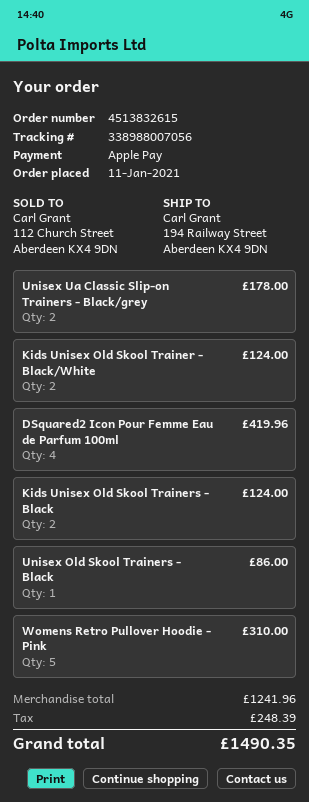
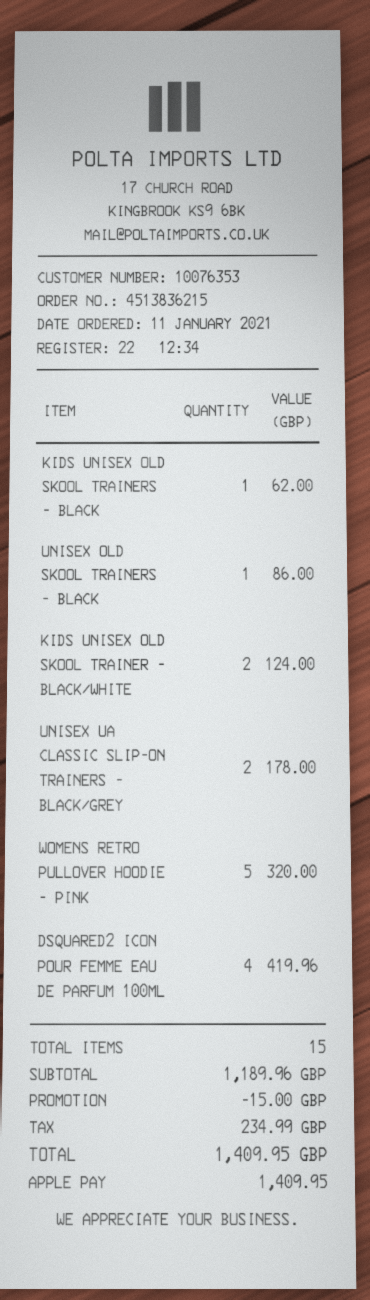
order number: 4513832615 -> 4513836215
Kids Unisex Old Skool Trainers - Black: 2 for 124.00 -> 1 for 62.00
Womens Retro Pullover Hoodie - Pink: 5 for 310.00 -> 5 for 320.00
subtotal: 1241.96 -> 1189.96
discount: none -> 15.00
tax: 248.39 -> 234.99
total: 1490.35 -> 1409.95

